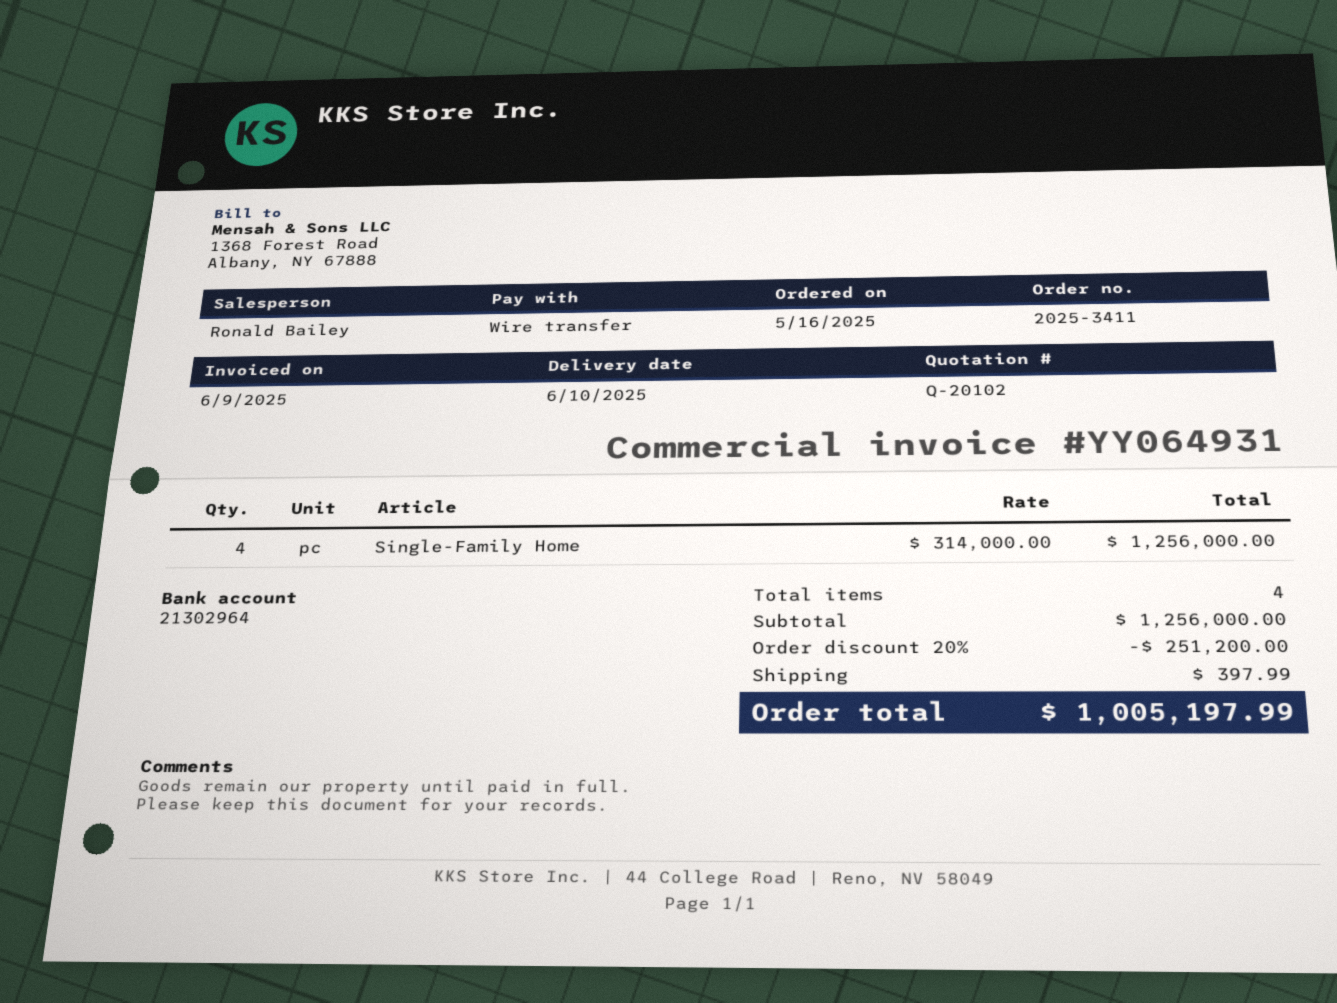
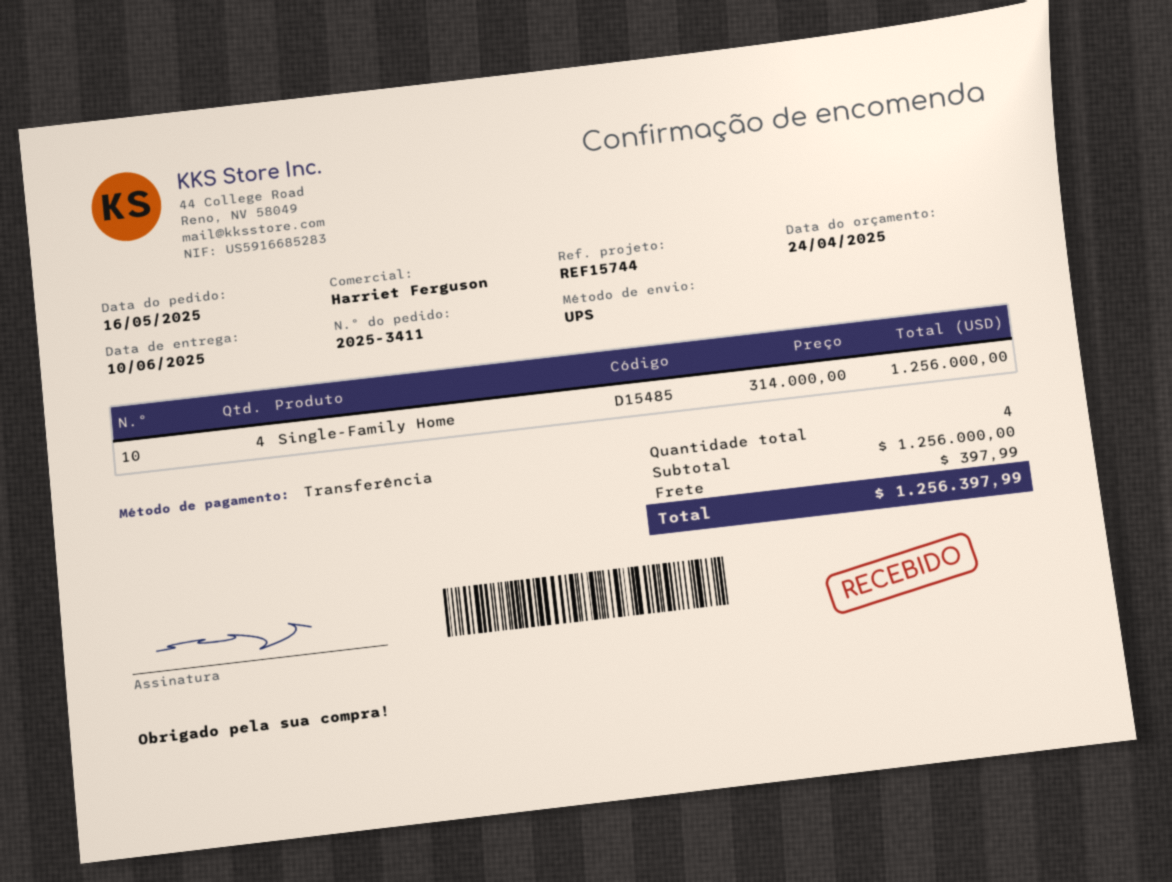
sales rep: Ronald Bailey -> Harriet Ferguson
discount: 20% = 251200.00 -> none
total: 1005197.99 -> 1256397.99

